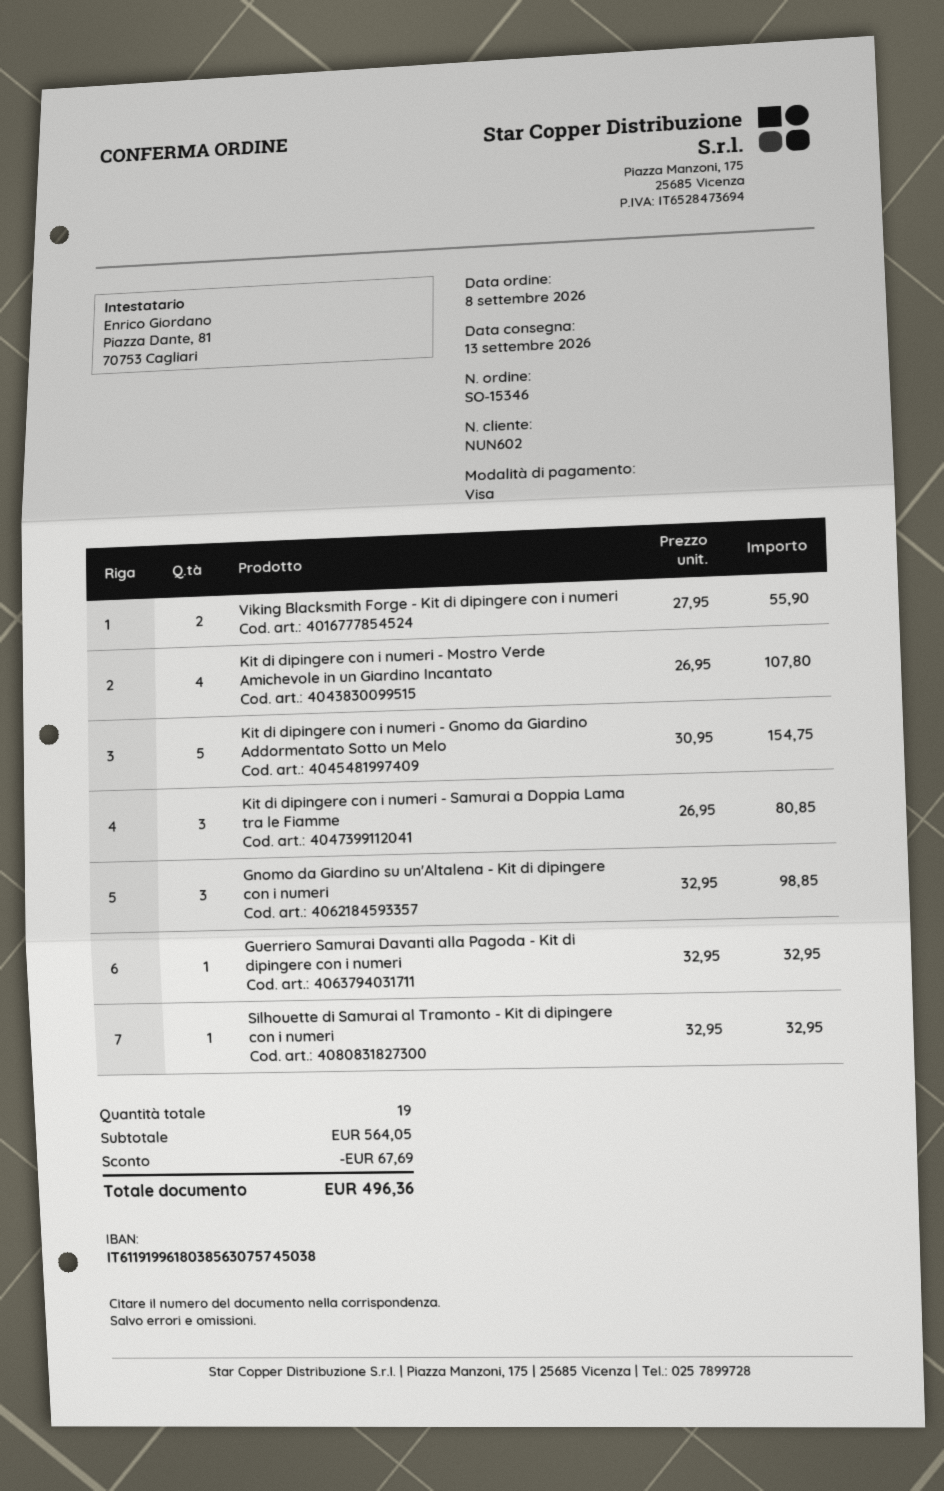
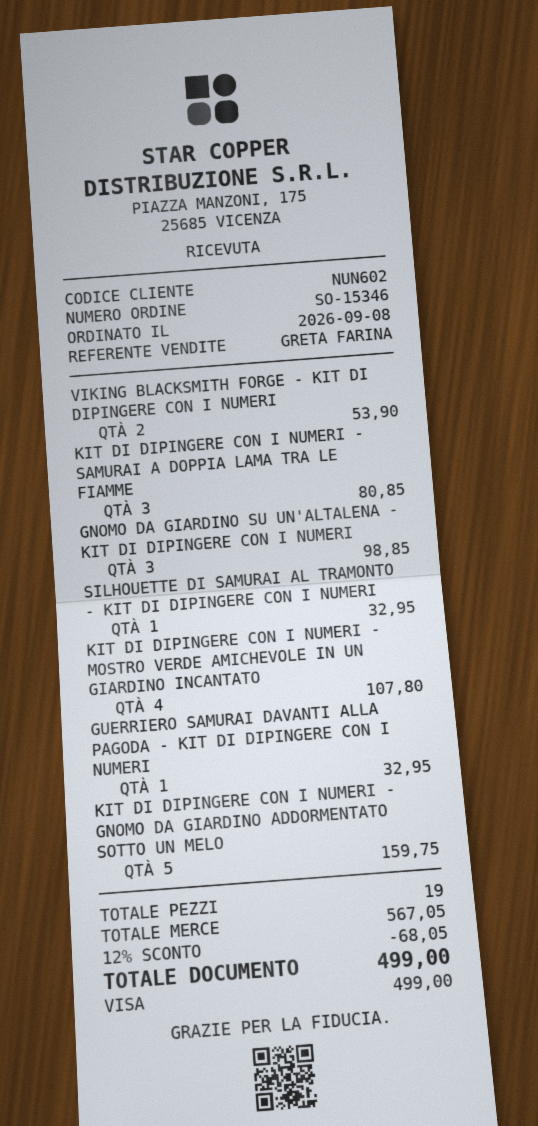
Viking Blacksmith Forge - Kit di dipingere con i numeri: 2 for 55.90 -> 2 for 53.90
Kit di dipingere con i numeri - Gnomo da Giardino Addormentato Sotto un Melo: 5 for 154.75 -> 5 for 159.75
subtotal: 564.05 -> 567.05
discount: 67.69 -> 68.05
total: 496.36 -> 499.00

